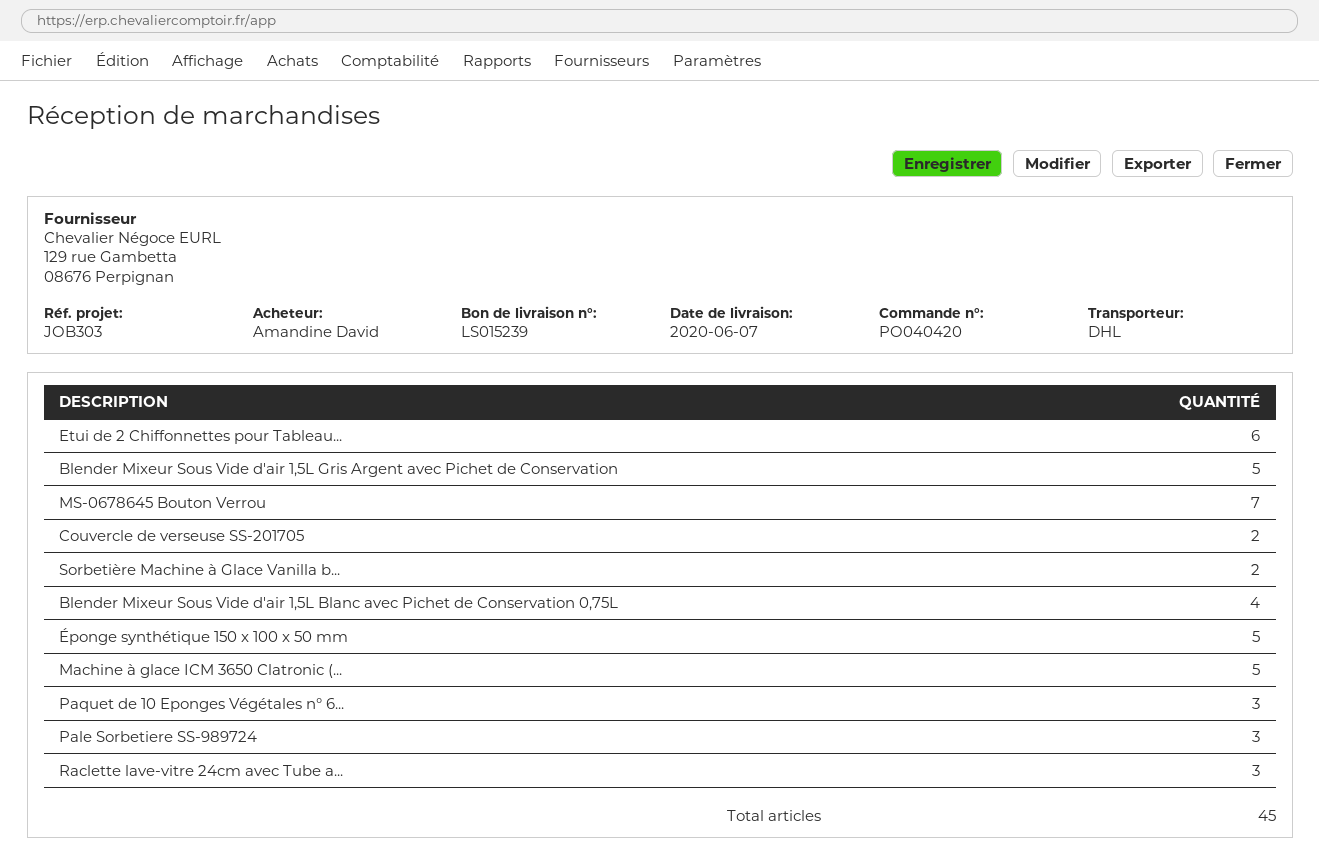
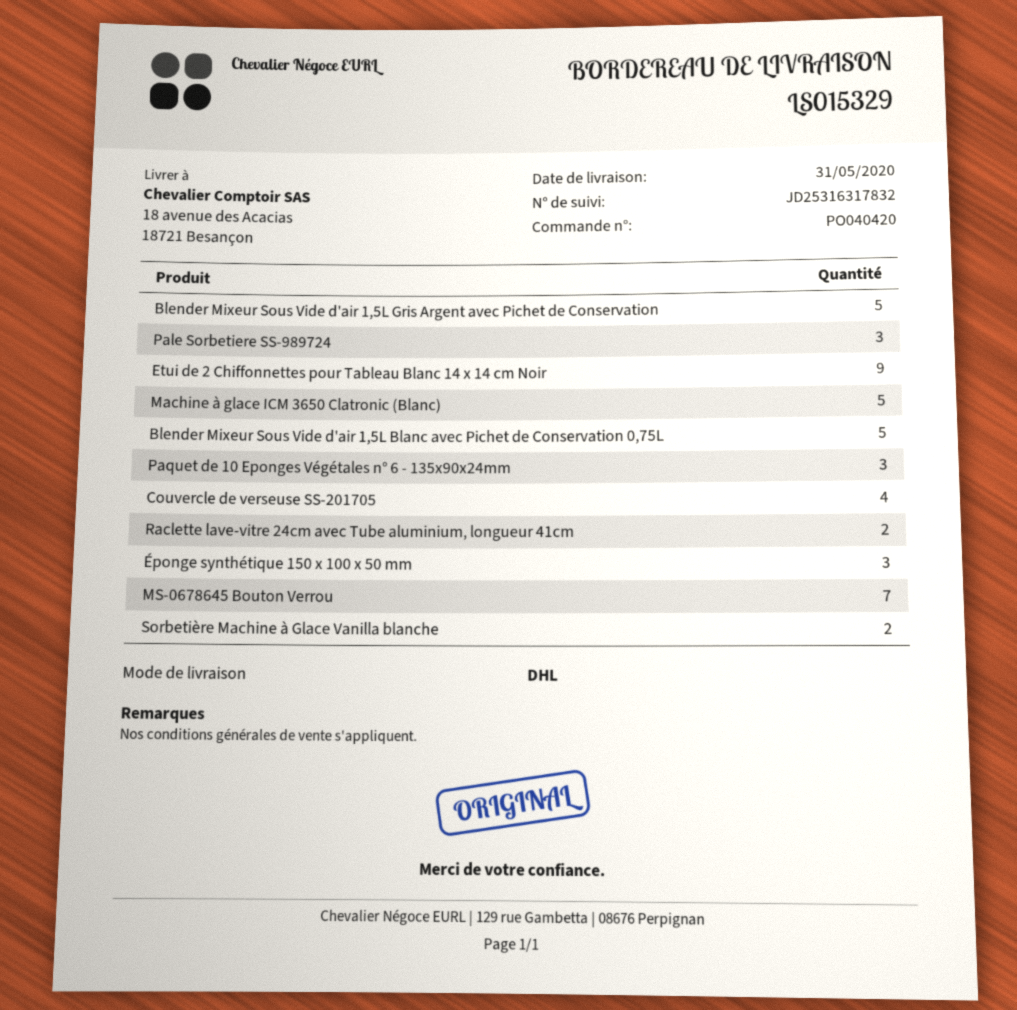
delivery note number: LS015239 -> LS015329
delivery date: 2020-06-07 -> 2020-05-31
Etui de 2 Chiffonnettes pour Tableau...: 6 -> 9
Couvercle de verseuse SS-201705: 2 -> 4
Blender Mixeur Sous Vide d'air 1,5L Blanc avec Pichet de Conservation 0,75L: 4 -> 5
Éponge synthétique 150 x 100 x 50 mm: 5 -> 3
Raclette lave-vitre 24cm avec Tube a...: 3 -> 2

